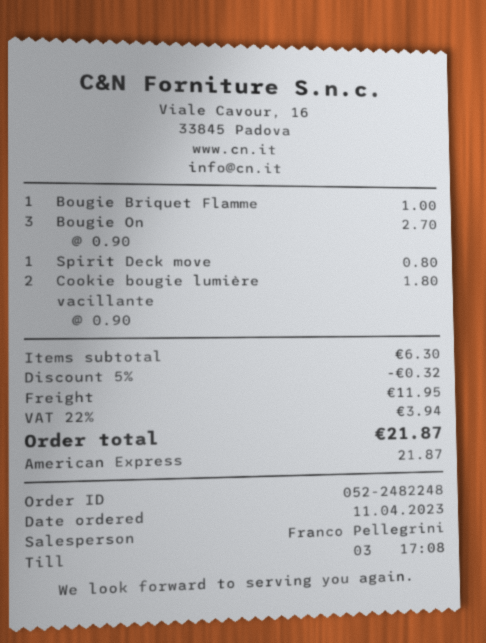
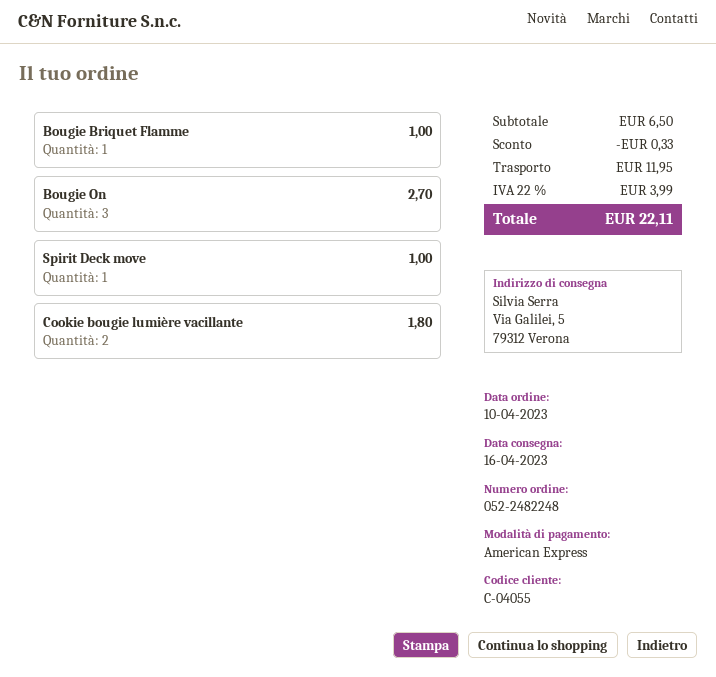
order date: 2023-04-11 -> 2023-04-10
Spirit Deck move: 1 for 0.80 -> 1 for 1.00
subtotal: 6.30 -> 6.50
discount: 0.32 -> 0.33
tax: 22% = 3.94 -> 22% = 3.99
total: 21.87 -> 22.11

